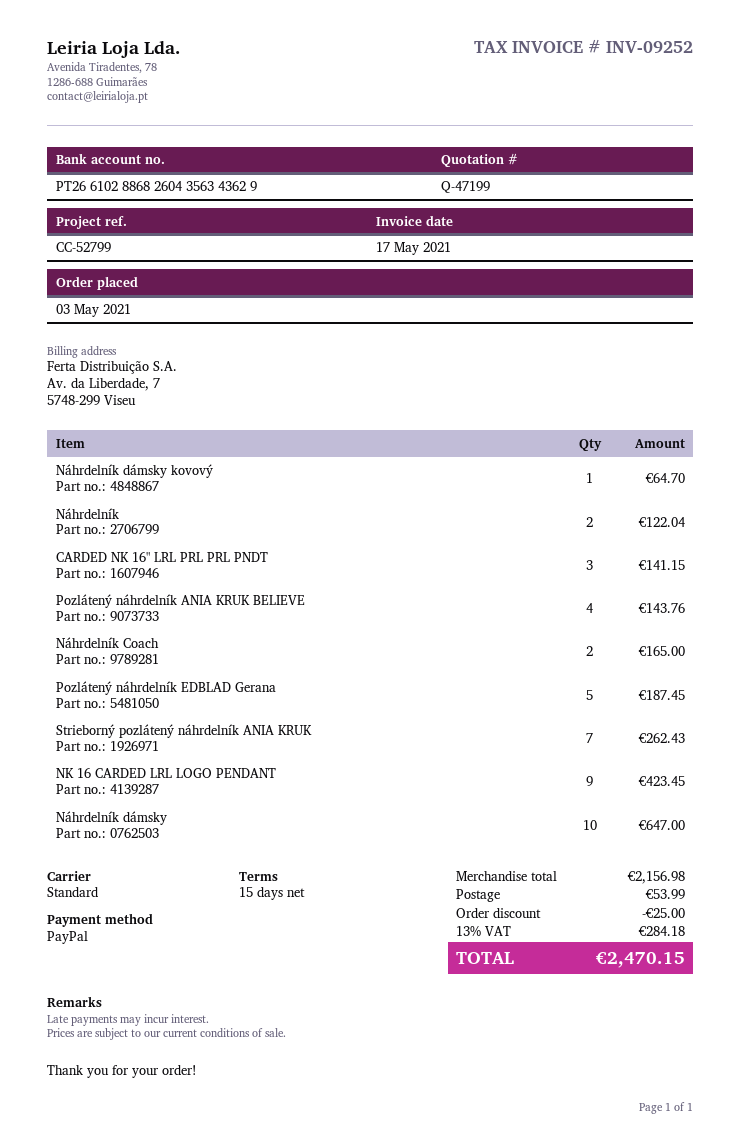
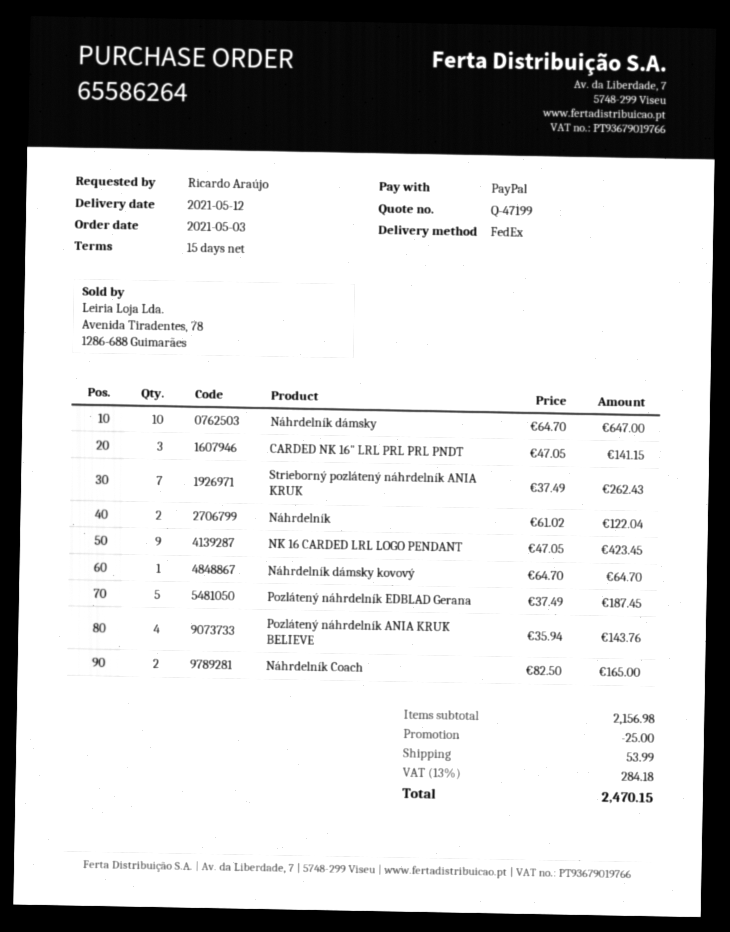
shipping method: standard -> FedEx

